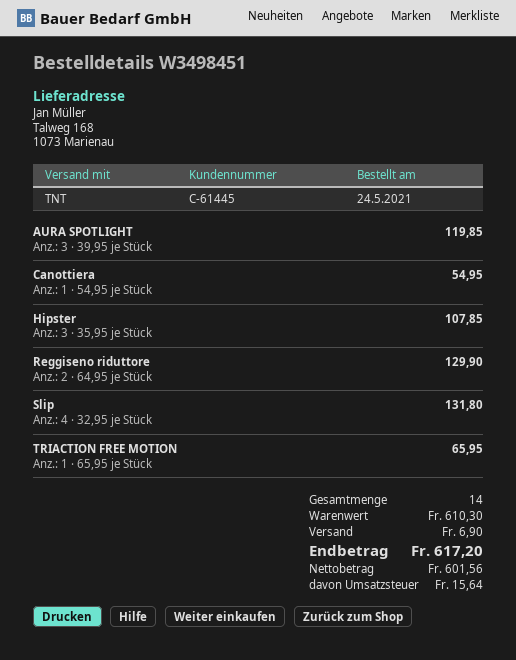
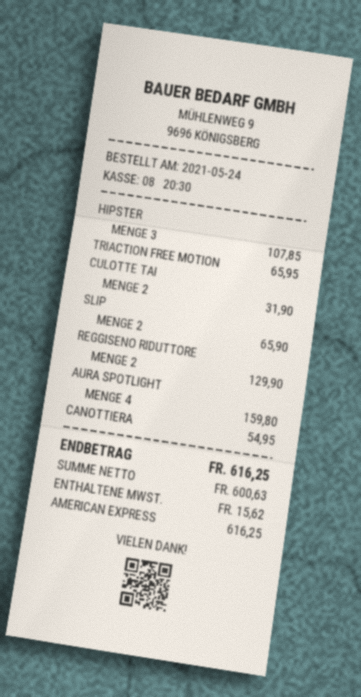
AURA SPOTLIGHT: 3 for 119.85 -> 4 for 159.80
Slip: 4 for 131.80 -> 2 for 65.90
CULOTTE TAI: none -> 2 for 31.90
shipping: 6.90 -> none
net: 601.56 -> 600.63
tax: 15.64 -> 15.62
total: 617.20 -> 616.25

